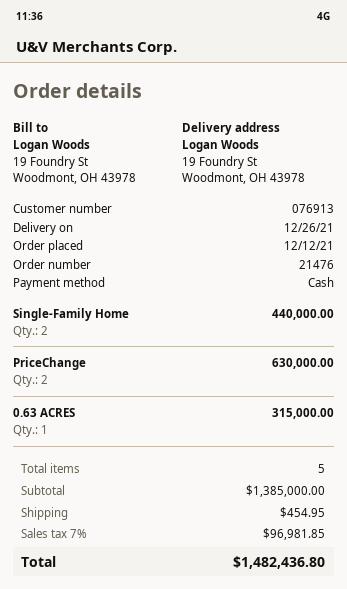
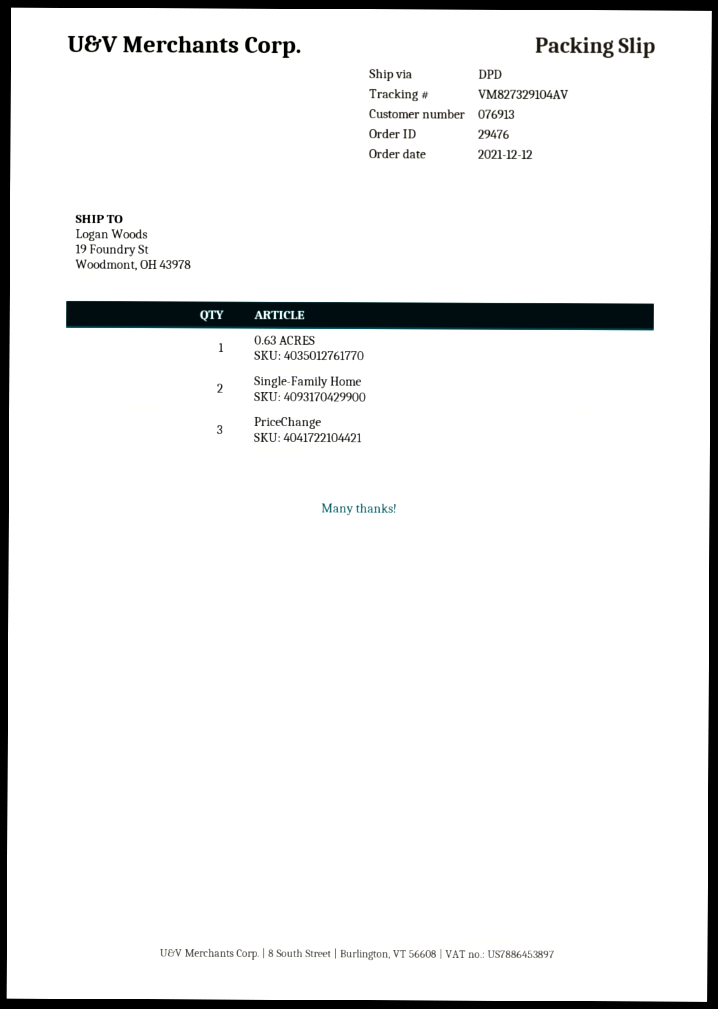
order number: 21476 -> 29476
PriceChange: 2 -> 3

